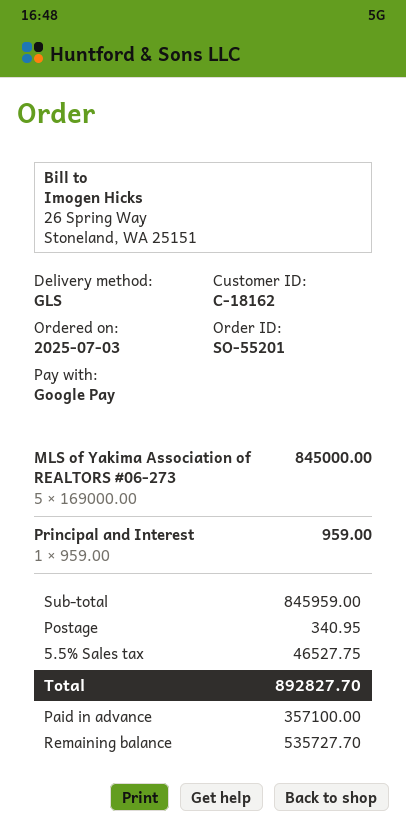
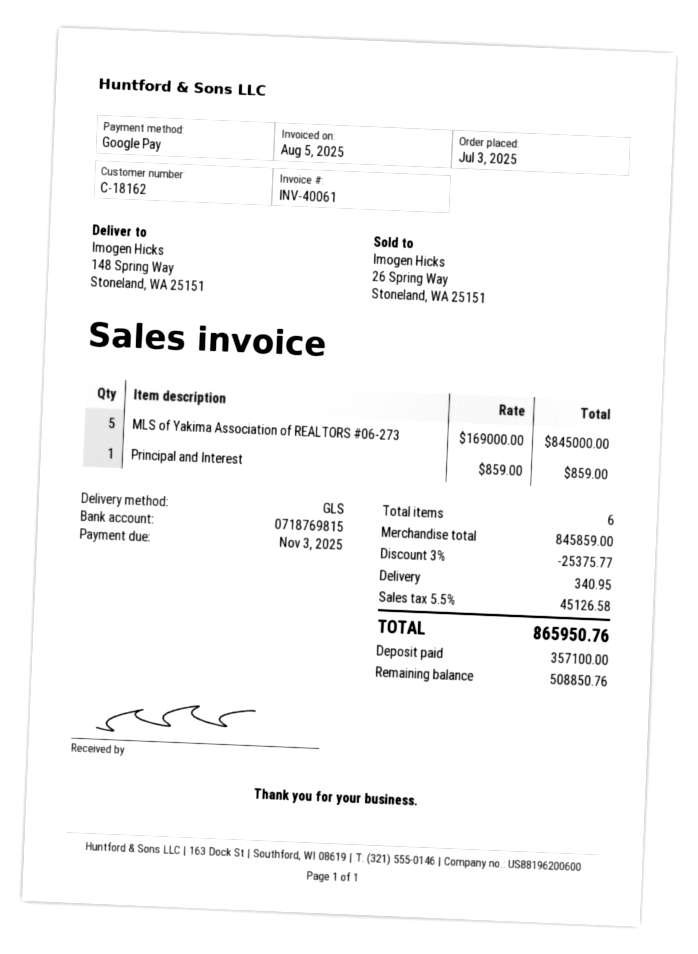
Principal and Interest: 1 x 959.00 = 959.00 -> 1 x 859.00 = 859.00
subtotal: 845959.00 -> 845859.00
discount: none -> 3% = 25375.77
tax: 5.5% = 46527.75 -> 5.5% = 45126.58
total: 892827.70 -> 865950.76
balance: 535727.70 -> 508850.76

